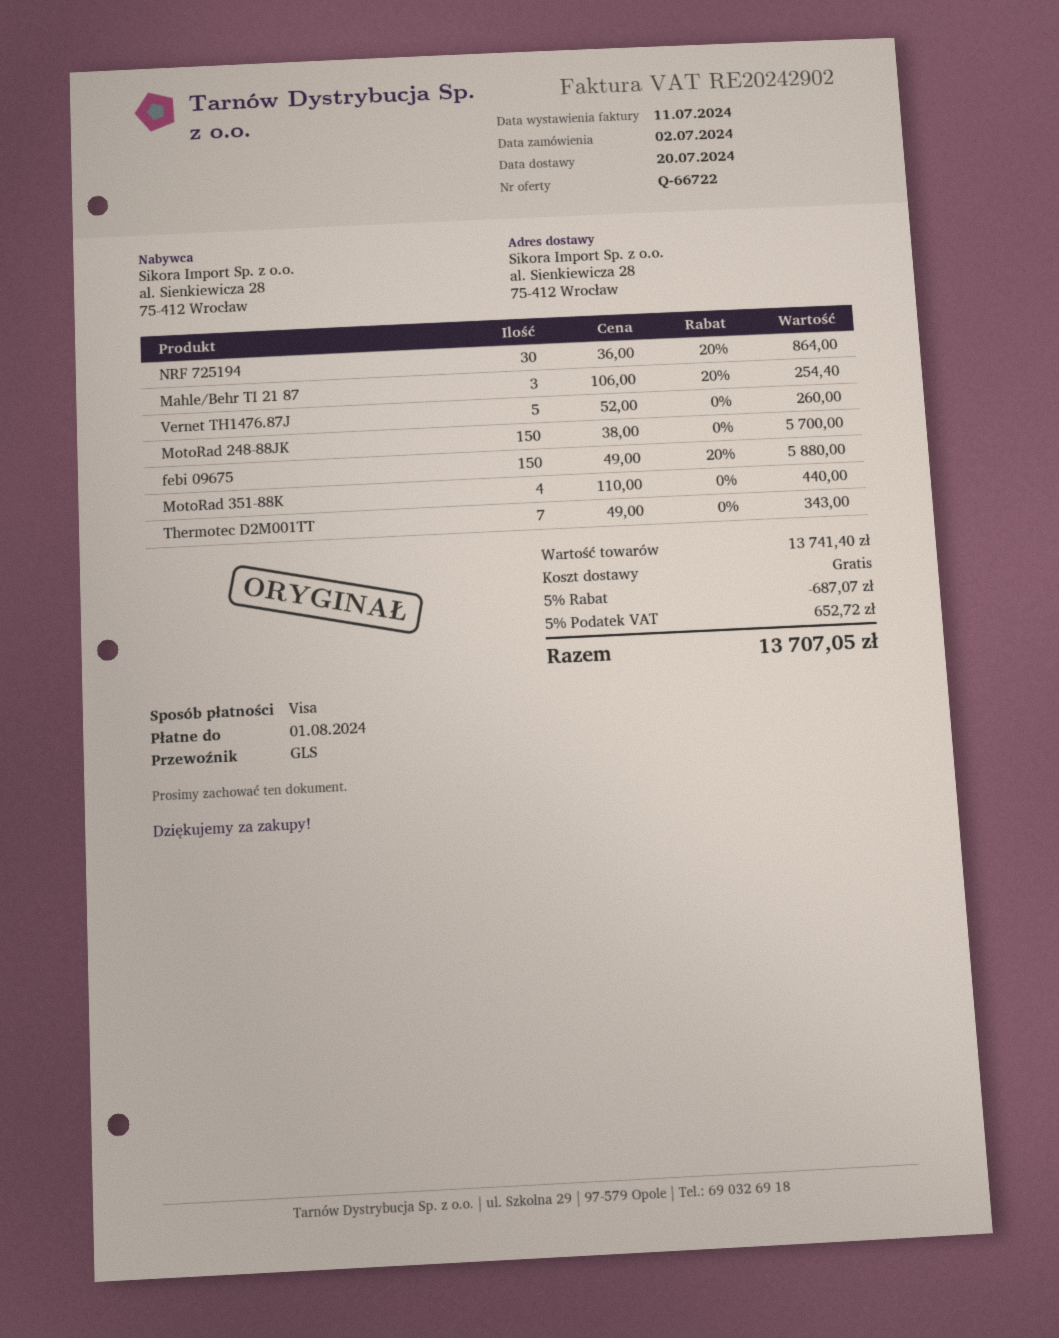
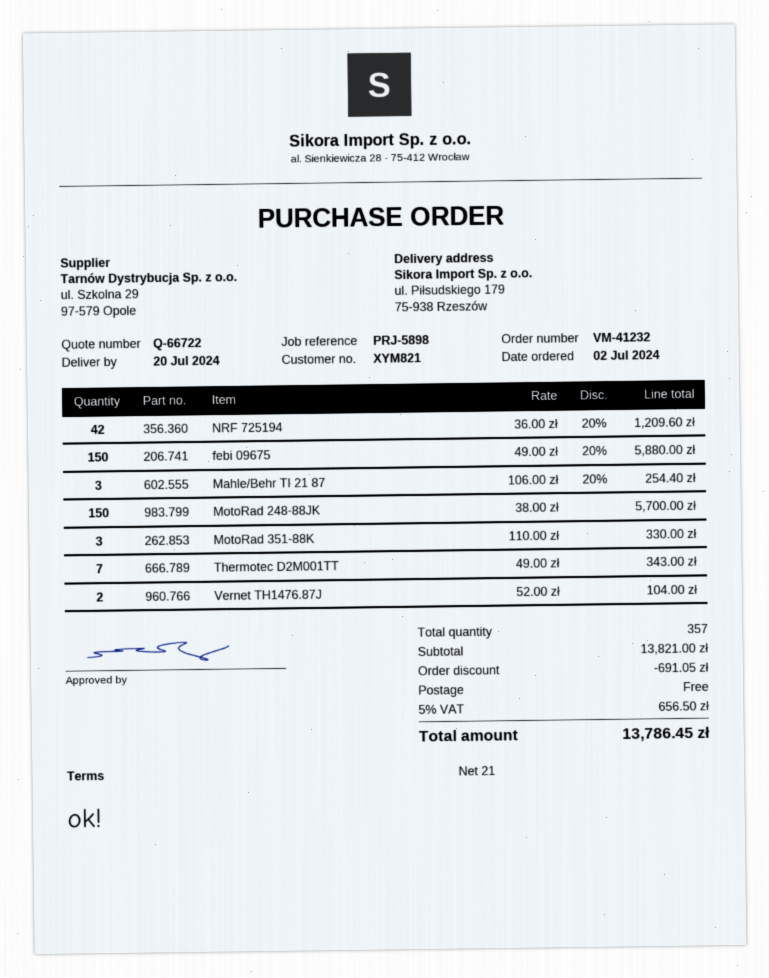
ship to: al. Sienkiewicza 28, 75-412 Wrocław -> ul. Piłsudskiego 179, 75-938 Rzeszów
NRF 725194: 30 x 36.00 - 20% = 864.00 -> 42 x 36.00 - 20% = 1209.60
Vernet TH1476.87J: 5 x 52.00 = 260.00 -> 2 x 52.00 = 104.00
MotoRad 351-88K: 4 x 110.00 = 440.00 -> 3 x 110.00 = 330.00
subtotal: 13741.40 -> 13821.00
discount: 687.07 -> 691.05
tax: 5% = 652.72 -> 5% = 656.50
total: 13707.05 -> 13786.45

